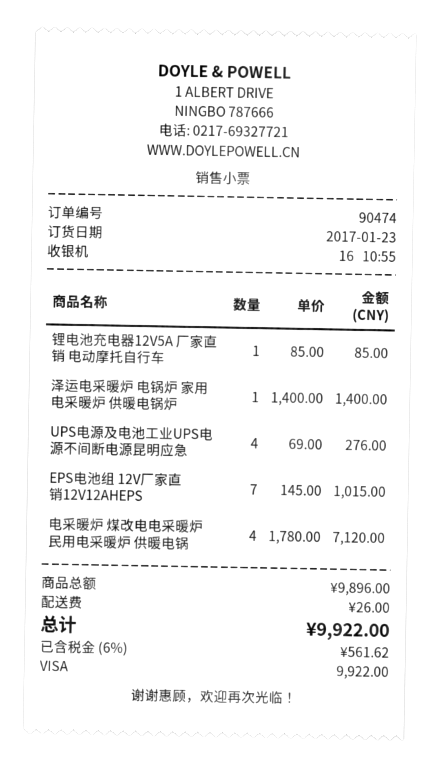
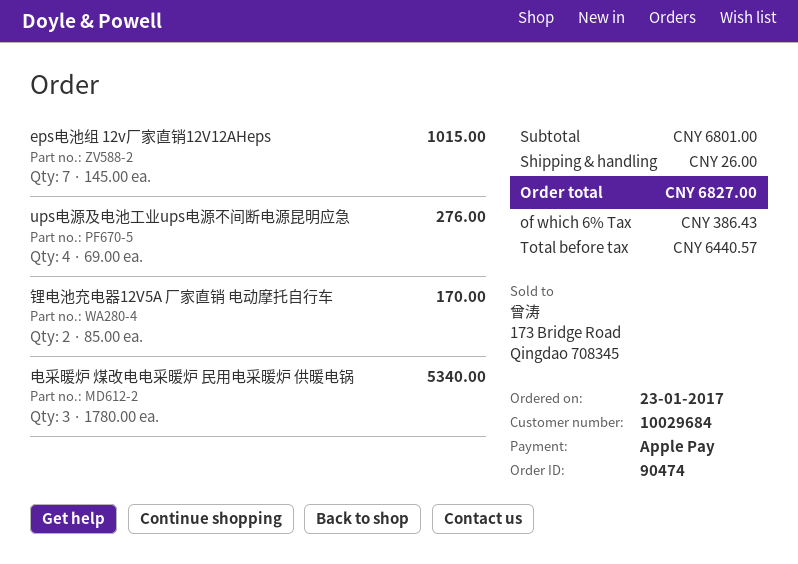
payment method: Visa -> Apple Pay
锂电池充电器12V5A 厂家直销 电动摩托自行车: 1 x 85.00 = 85.00 -> 2 x 85.00 = 170.00
泽运电采暖炉 电锅炉 家用电采暖炉 供暖电锅炉: 1 x 1400.00 = 1400.00 -> none
电采暖炉 煤改电电采暖炉 民用电采暖炉 供暖电锅: 4 x 1780.00 = 7120.00 -> 3 x 1780.00 = 5340.00
subtotal: 9896.00 -> 6801.00
tax: 6% = 561.62 -> 6% = 386.43
total: 9922.00 -> 6827.00

